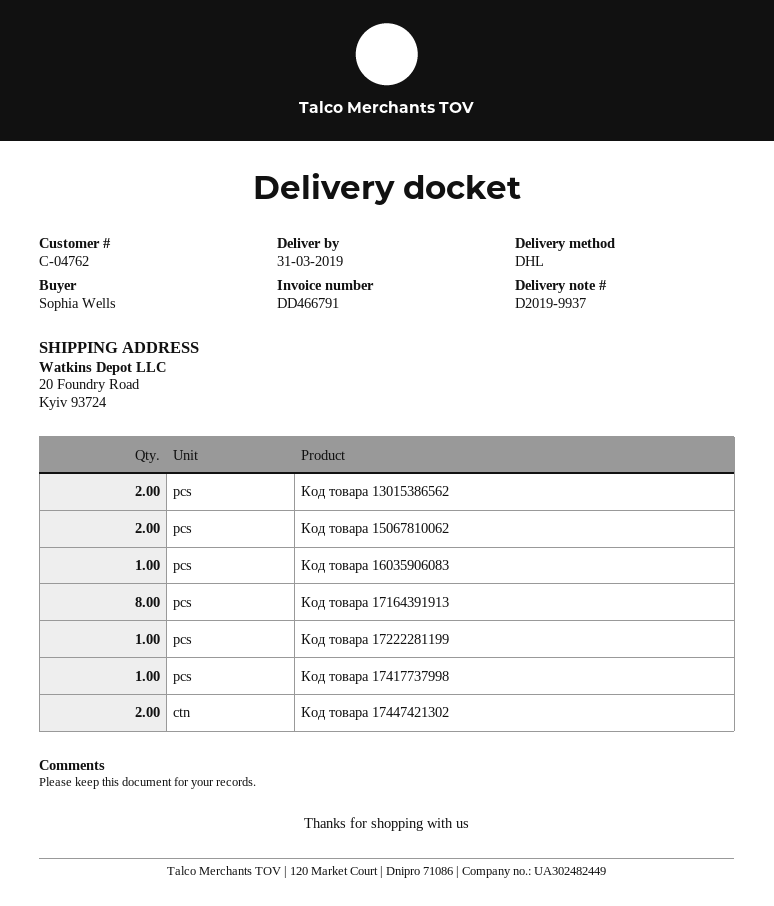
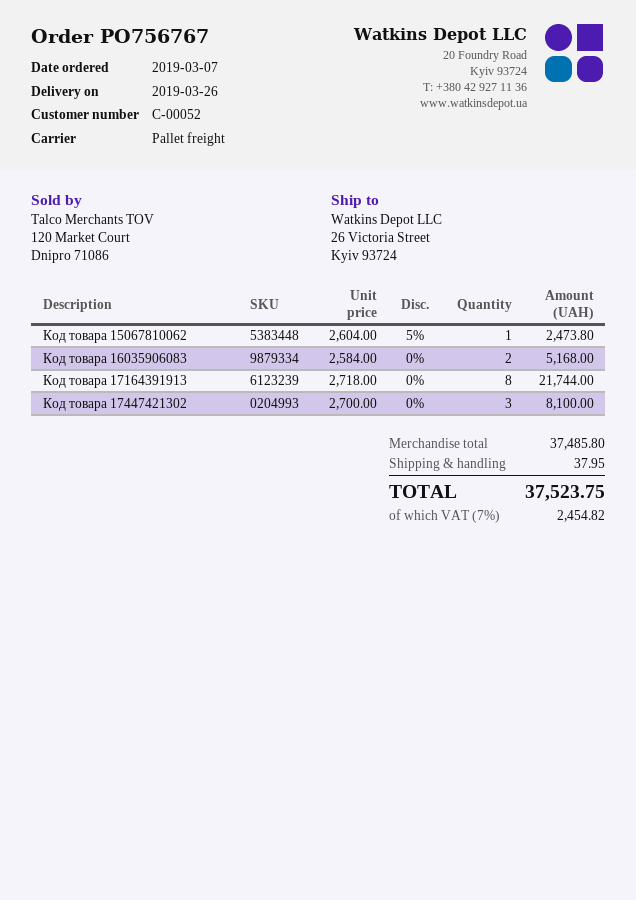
delivery date: 2019-03-31 -> 2019-03-26
customer number: C-04762 -> C-00052
shipping method: DHL -> pallet freight
ship to: 20 Foundry Road, Kyiv 93724 -> 26 Victoria Street, Kyiv 93724
Код товара 13015386562: 2 -> none
Код товара 15067810062: 2 -> 1
Код товара 16035906083: 1 -> 2
Код товара 17222281199: 1 -> none
Код товара 17417737998: 1 -> none
Код товара 17447421302: 2 -> 3

